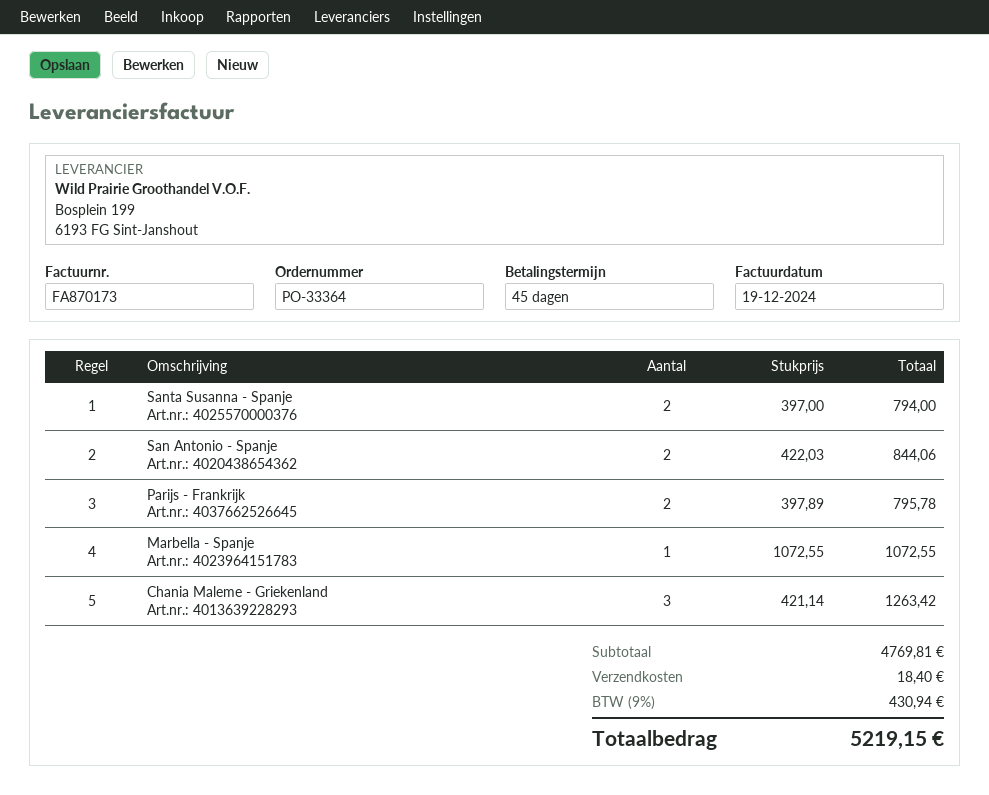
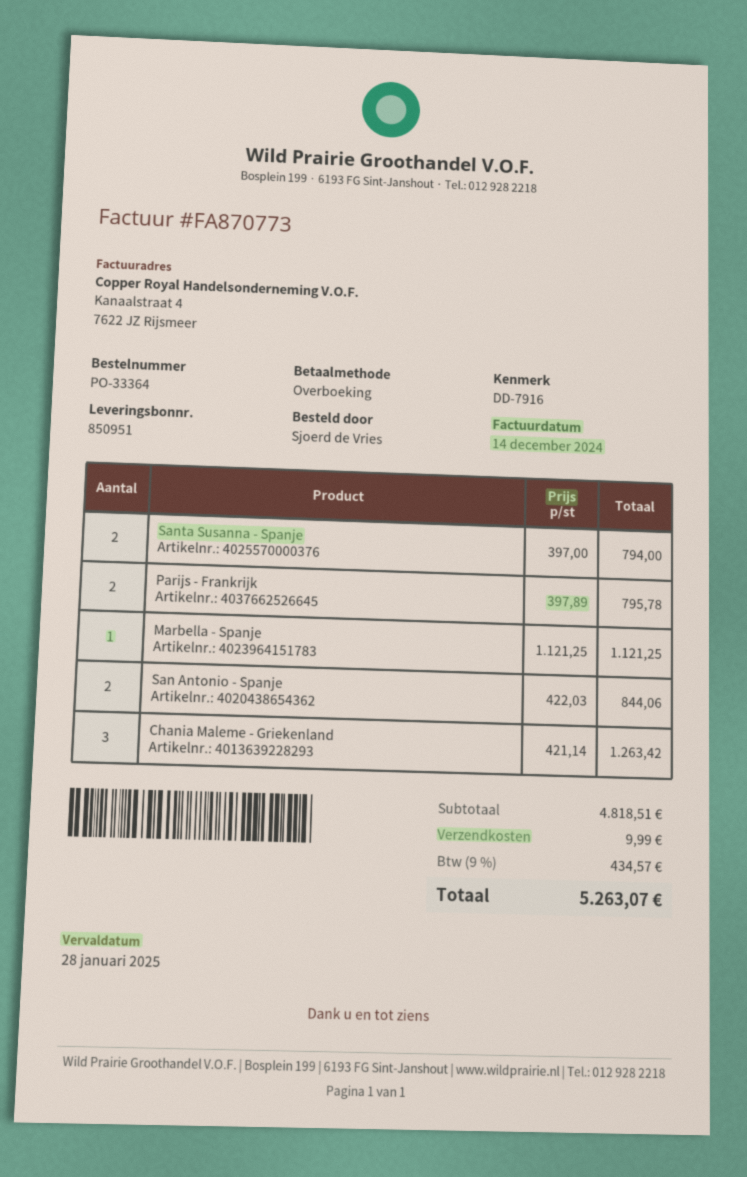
invoice number: FA870173 -> FA870773
invoice date: 2024-12-19 -> 2024-12-14
Marbella - Spanje: 1 x 1072.55 = 1072.55 -> 1 x 1121.25 = 1121.25
subtotal: 4769.81 -> 4818.51
shipping: 18.40 -> 9.99
tax: 9% = 430.94 -> 9% = 434.57
total: 5219.15 -> 5263.07

